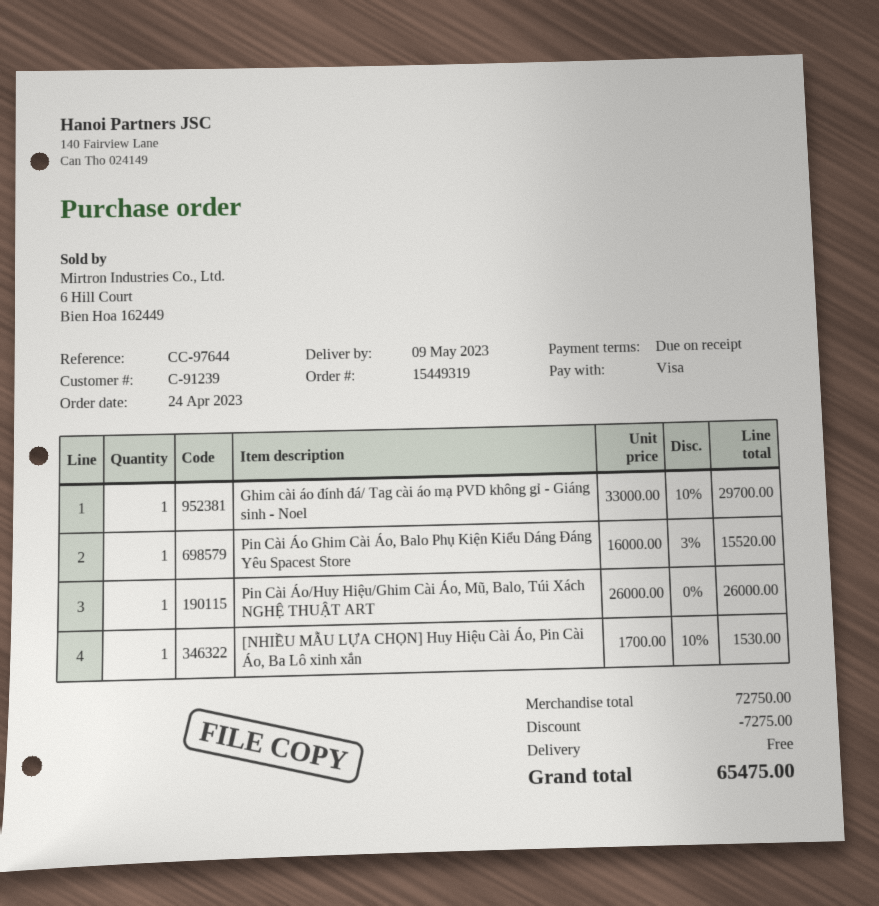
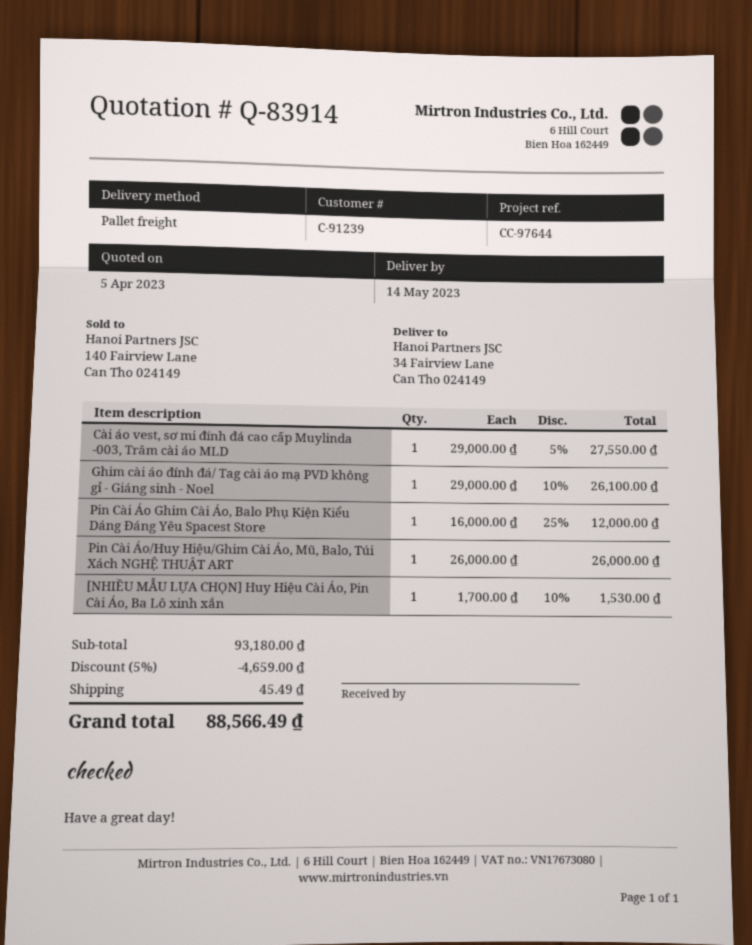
delivery date: 2023-05-09 -> 2023-05-14
Ghim cài áo đính đá/ Tag cài áo mạ PVD không gỉ - Giáng sinh - Noel: 1 x 33000.00 - 10% = 29700.00 -> 1 x 29000.00 - 10% = 26100.00
Pin Cài Áo Ghim Cài Áo, Balo Phụ Kiện Kiểu Dáng Đáng Yêu Spacest Store: 1 x 16000.00 - 3% = 15520.00 -> 1 x 16000.00 - 25% = 12000.00
Cài áo vest, sơ mi đính đá cao cấp Muylinda -003, Trâm cài áo MLD: none -> 1 x 29000.00 - 5% = 27550.00
subtotal: 72750.00 -> 93180.00
discount: 7275.00 -> 4659.00
shipping: 0.00 -> 45.49
total: 65475.00 -> 88566.49

